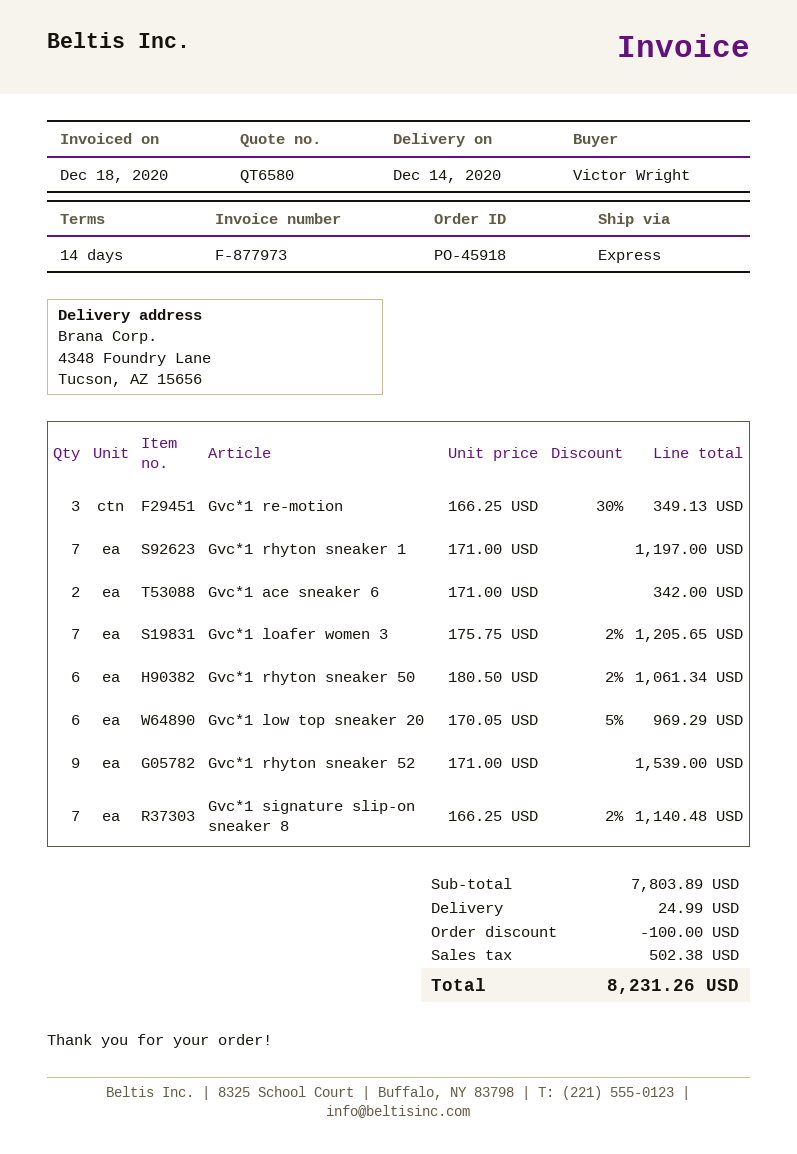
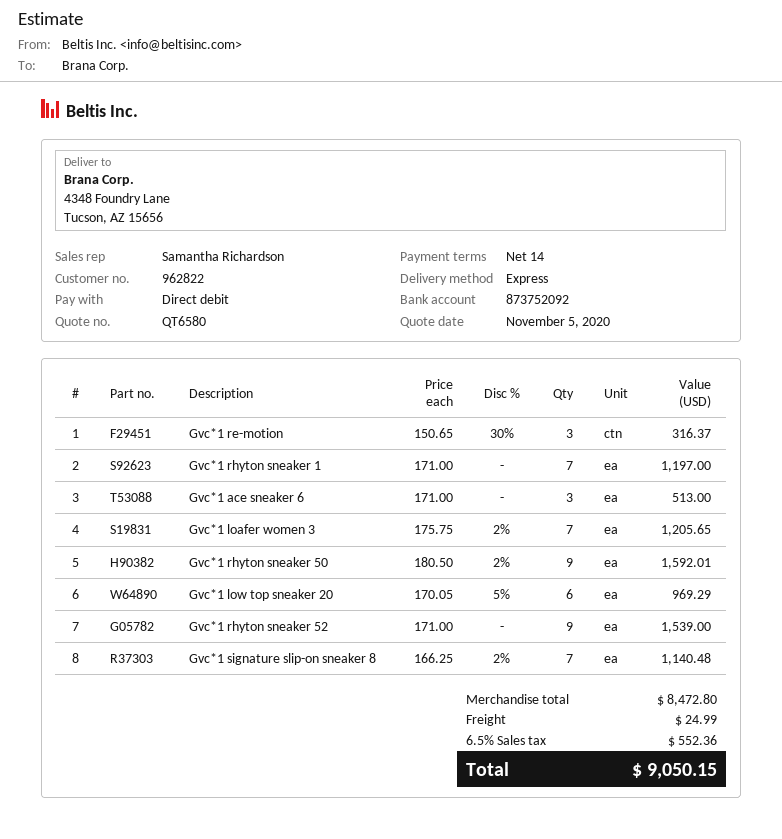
Gvc*1 re-motion: 3 x 166.25 - 30% = 349.13 -> 3 x 150.65 - 30% = 316.37
Gvc*1 ace sneaker 6: 2 x 171.00 = 342.00 -> 3 x 171.00 = 513.00
Gvc*1 rhyton sneaker 50: 6 x 180.50 - 2% = 1061.34 -> 9 x 180.50 - 2% = 1592.01
subtotal: 7803.89 -> 8472.80
discount: 100.00 -> none
tax: 502.38 -> 552.36
total: 8231.26 -> 9050.15

